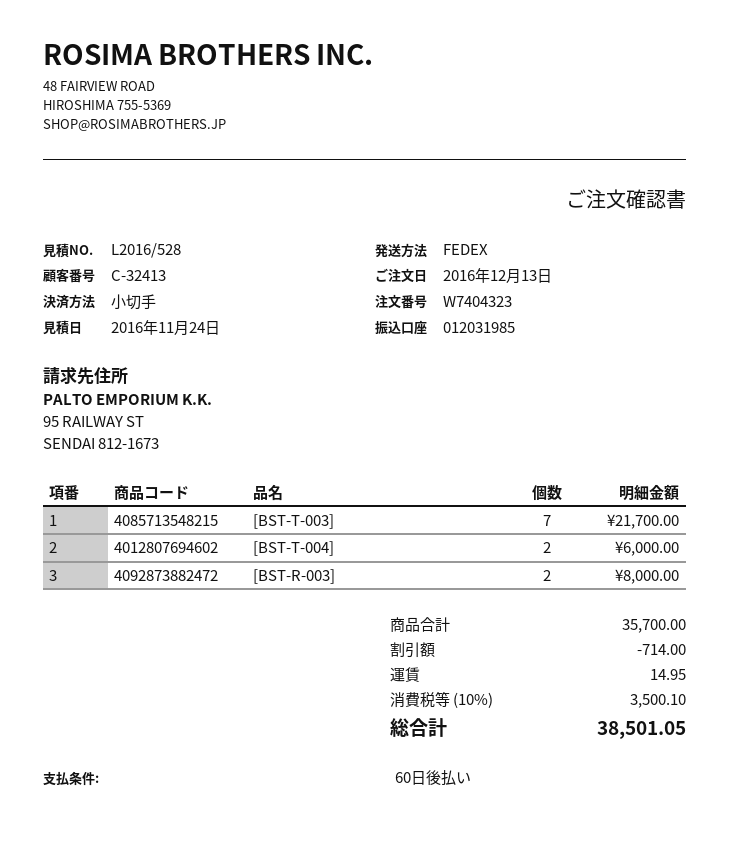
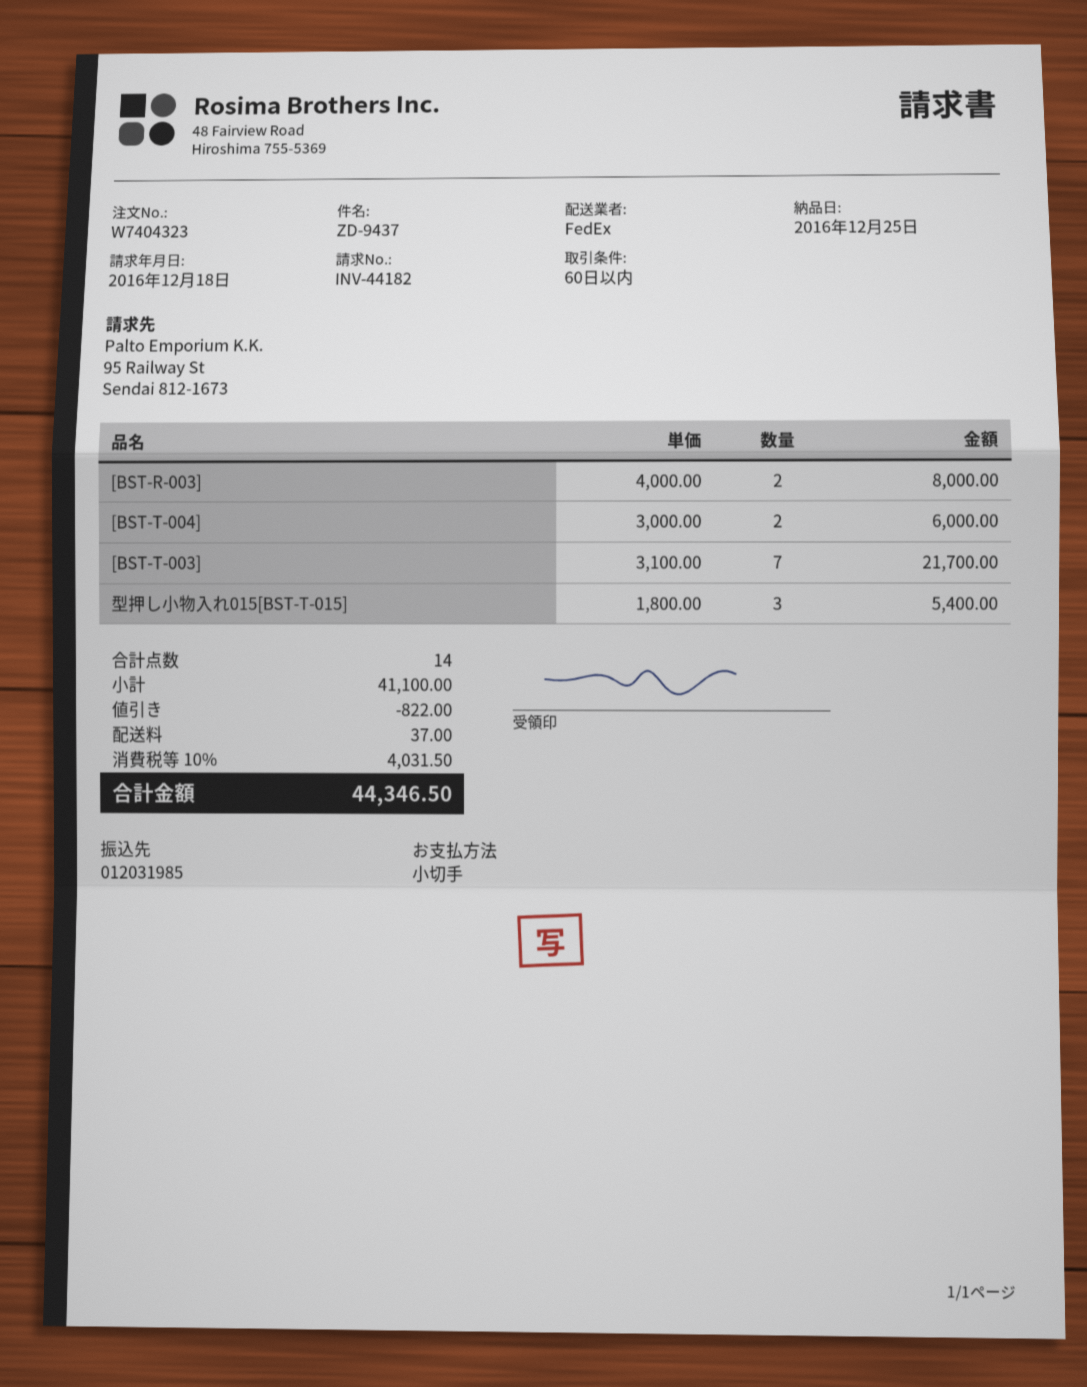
型押し小物入れ015[BST-T-015]: none -> 3 for 5400.00
subtotal: 35700.00 -> 41100.00
discount: 714.00 -> 822.00
shipping: 14.95 -> 37.00
tax: 10% = 3500.10 -> 10% = 4031.50
total: 38501.05 -> 44346.50

